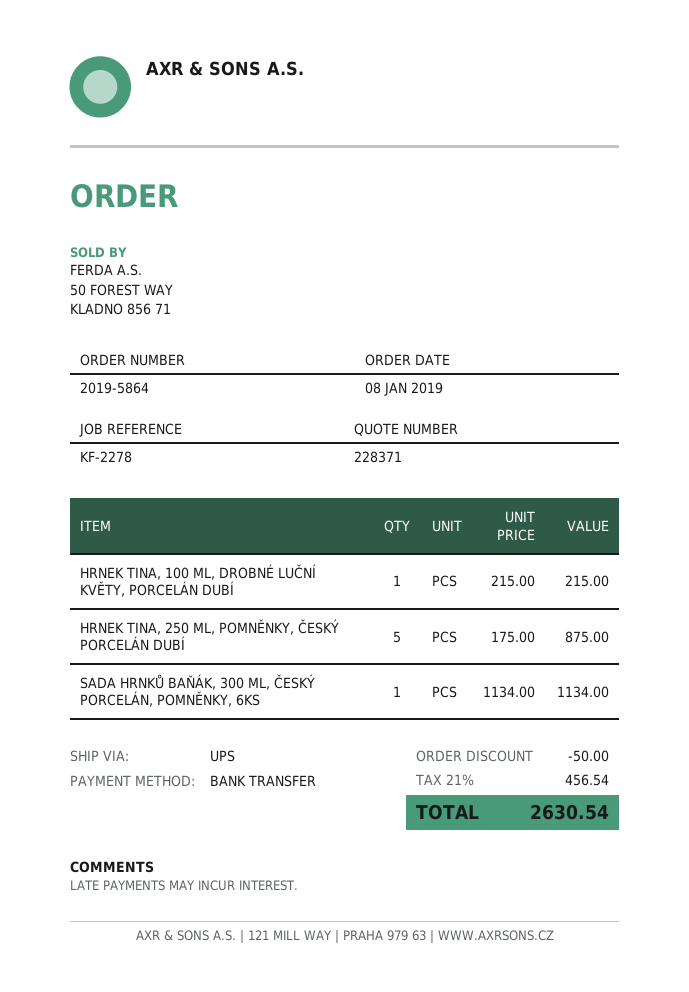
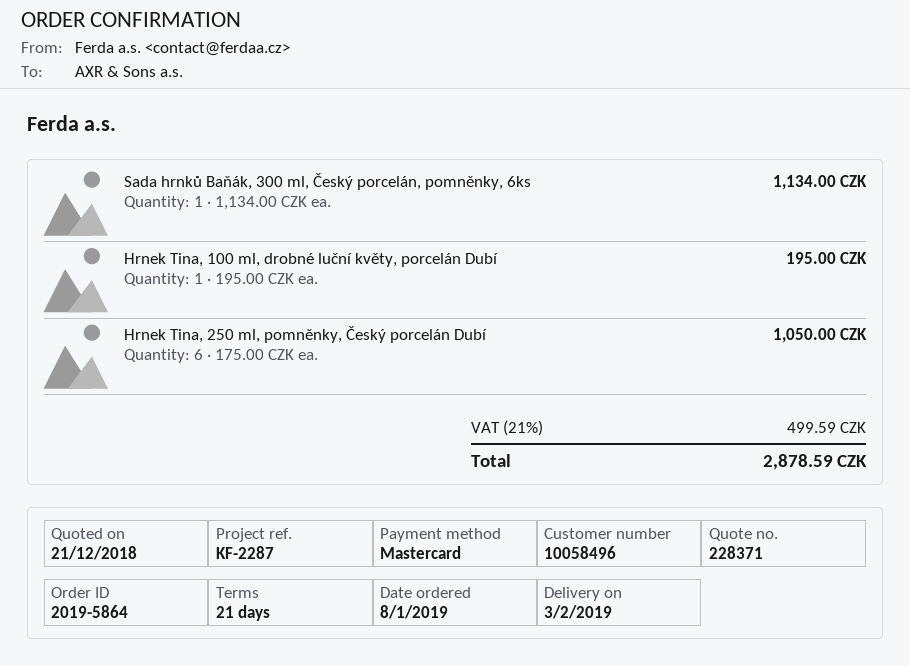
reference: KF-2278 -> KF-2287
payment method: bank transfer -> Mastercard
HRNEK TINA, 100 ML, DROBNÉ LUČNÍ KVĚTY, PORCELÁN DUBÍ: 1 x 215.00 = 215.00 -> 1 x 195.00 = 195.00
HRNEK TINA, 250 ML, POMNĚNKY, ČESKÝ PORCELÁN DUBÍ: 5 x 175.00 = 875.00 -> 6 x 175.00 = 1050.00
discount: 50.00 -> none
tax: 21% = 456.54 -> 21% = 499.59
total: 2630.54 -> 2878.59

